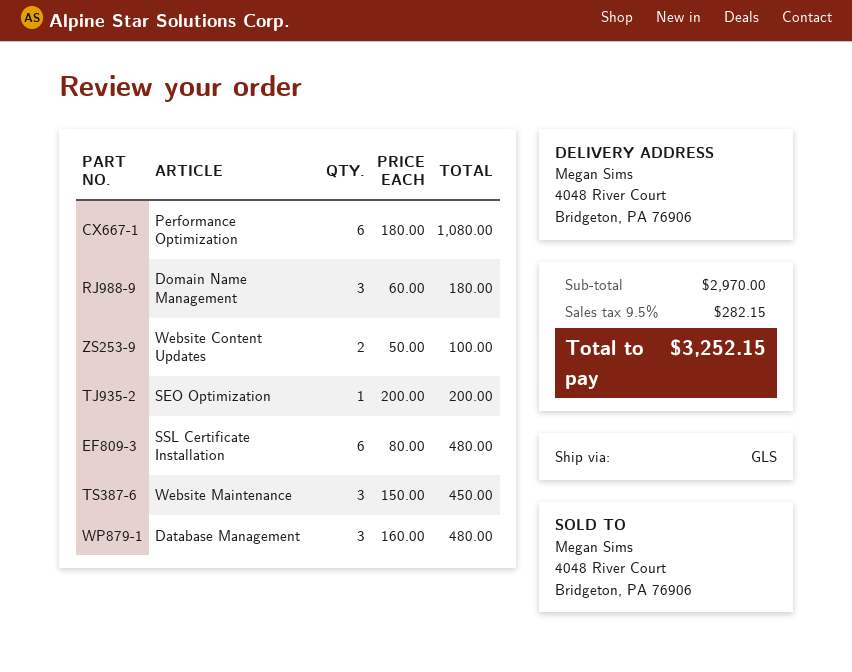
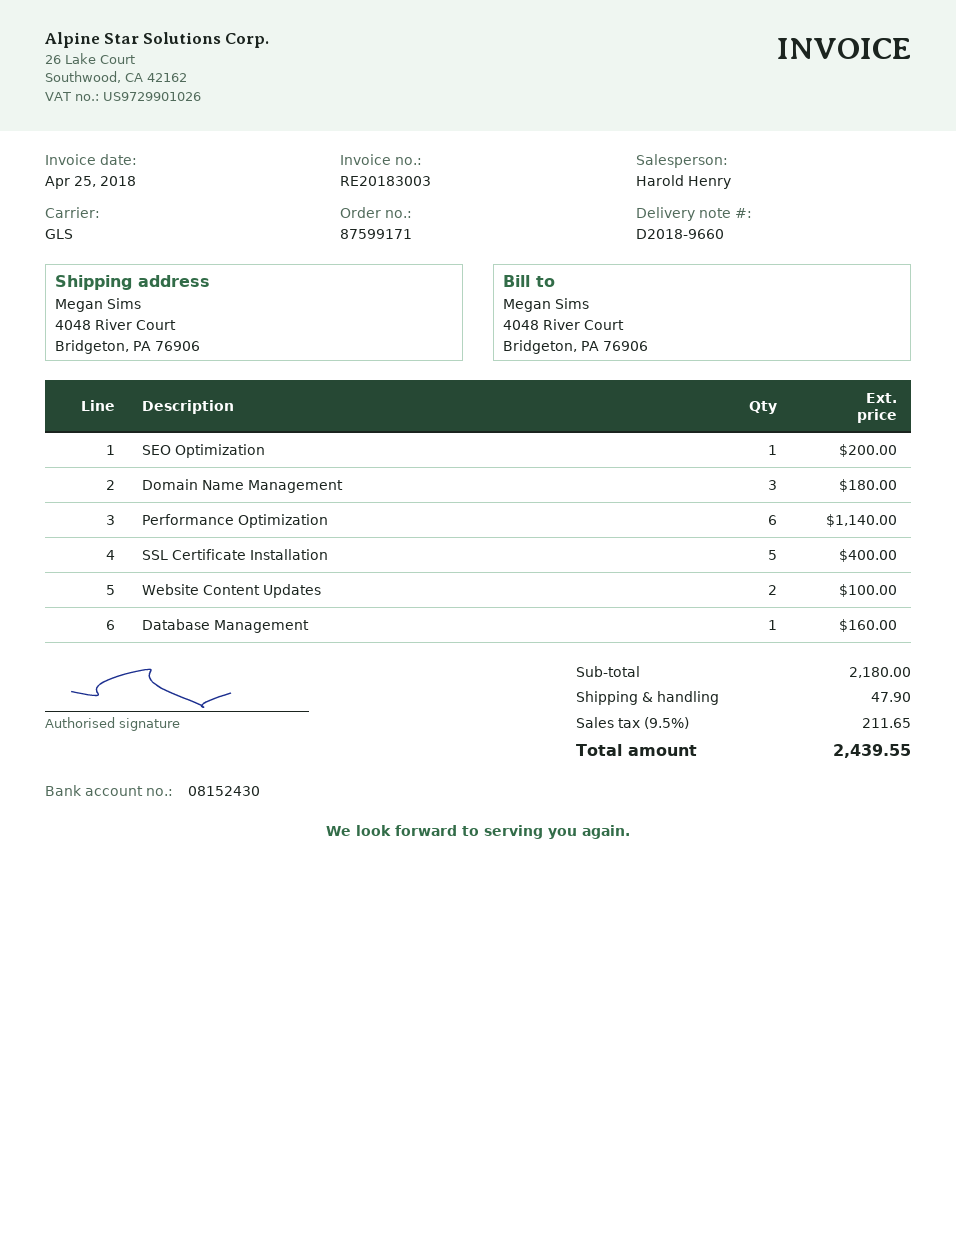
Performance Optimization: 6 for 1080.00 -> 6 for 1140.00
SSL Certificate Installation: 6 for 480.00 -> 5 for 400.00
Website Maintenance: 3 for 450.00 -> none
Database Management: 3 for 480.00 -> 1 for 160.00
subtotal: 2970.00 -> 2180.00
shipping: none -> 47.90
tax: 9.5% = 282.15 -> 9.5% = 211.65
total: 3252.15 -> 2439.55

